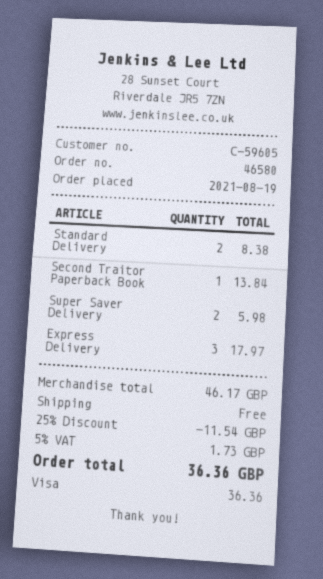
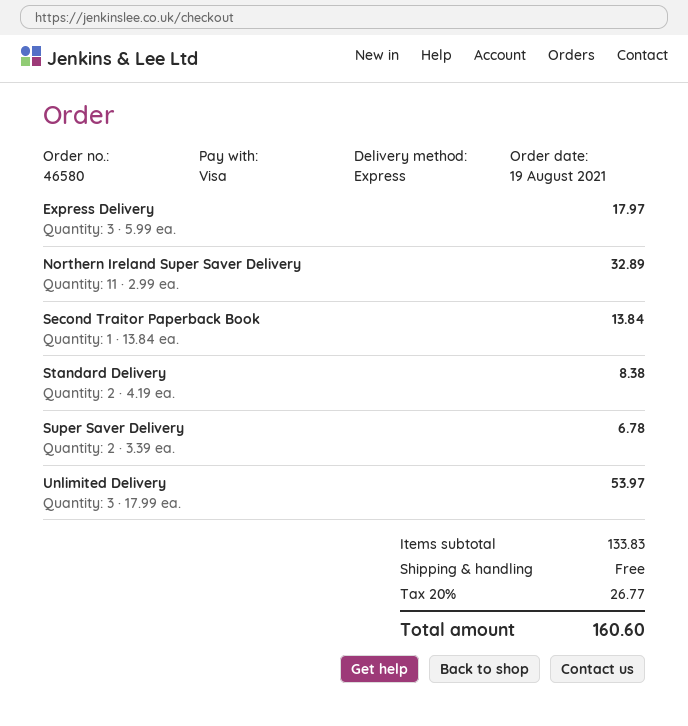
Super Saver Delivery: 2 for 5.98 -> 2 for 6.78
Northern Ireland Super Saver Delivery: none -> 11 for 32.89
Unlimited Delivery: none -> 3 for 53.97
subtotal: 46.17 -> 133.83
discount: 25% = 11.54 -> none
tax: 5% = 1.73 -> 20% = 26.77
total: 36.36 -> 160.60

